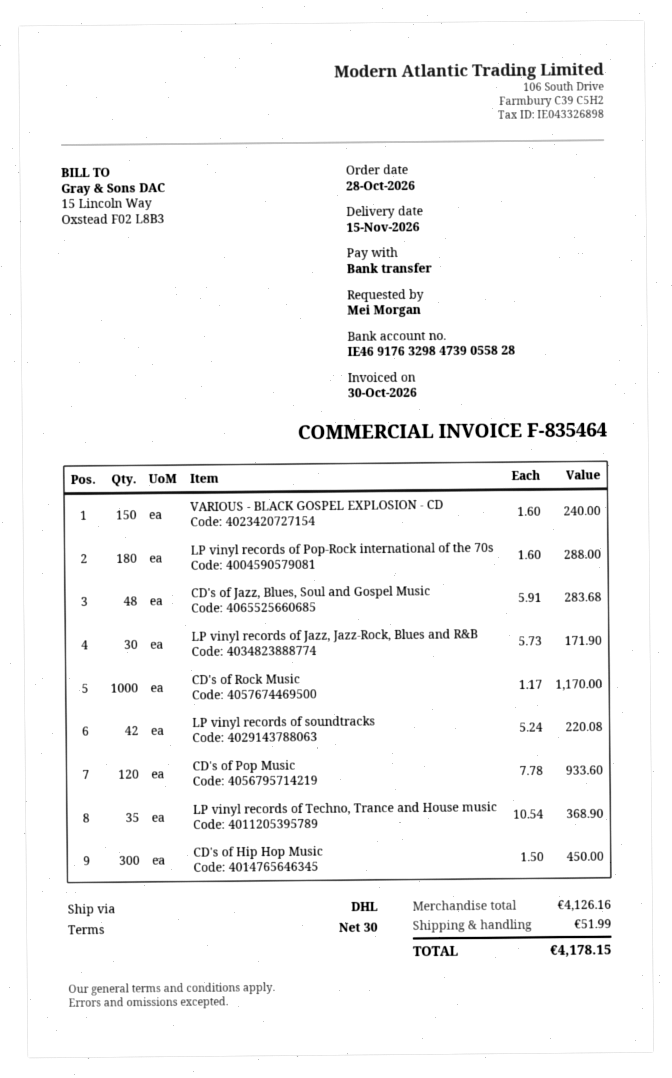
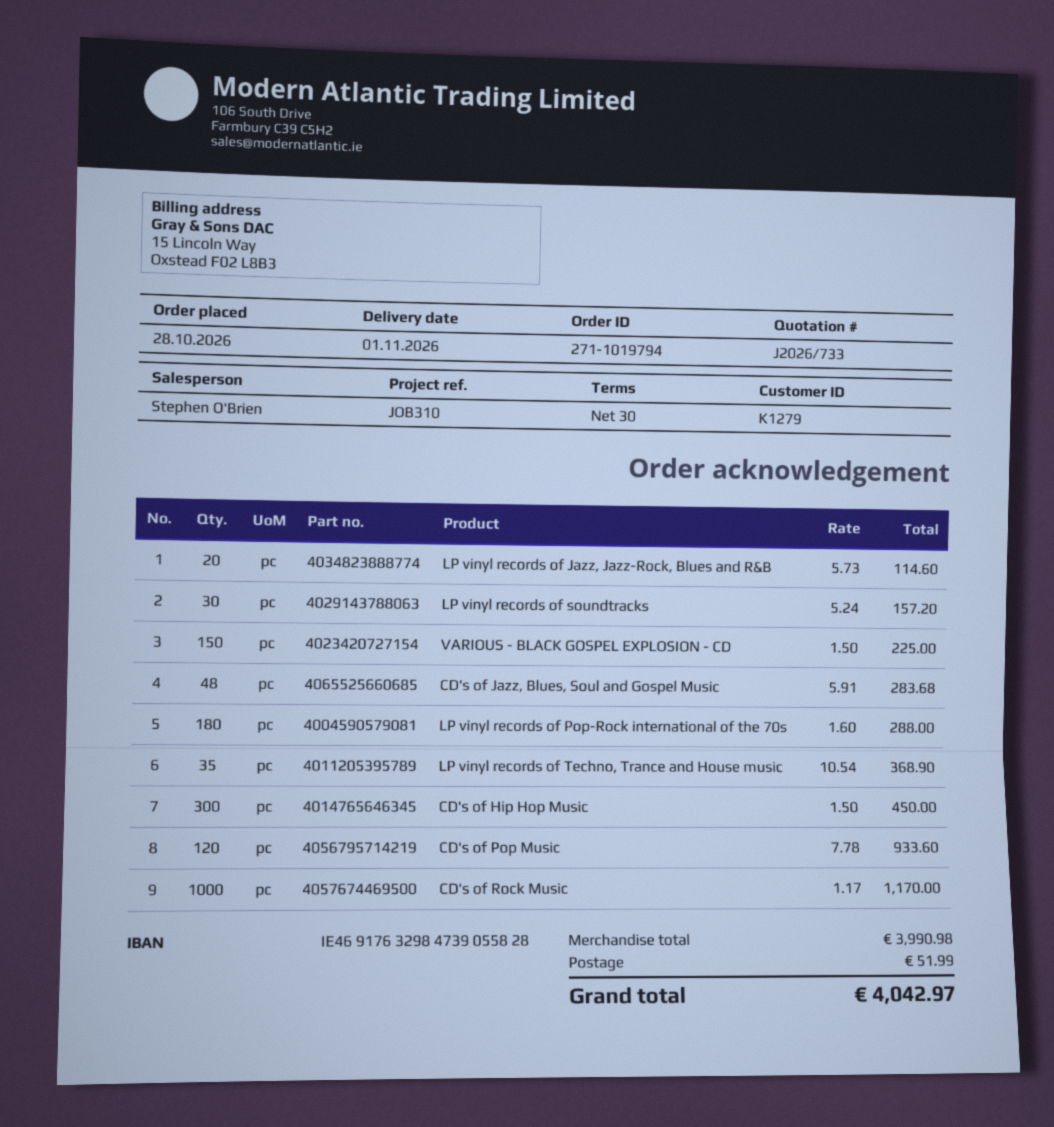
delivery date: 2026-11-15 -> 2026-11-01
VARIOUS - BLACK GOSPEL EXPLOSION - CD: 150 x 1.60 = 240.00 -> 150 x 1.50 = 225.00
LP vinyl records of Jazz, Jazz-Rock, Blues and R&B: 30 x 5.73 = 171.90 -> 20 x 5.73 = 114.60
LP vinyl records of soundtracks: 42 x 5.24 = 220.08 -> 30 x 5.24 = 157.20
subtotal: 4126.16 -> 3990.98
total: 4178.15 -> 4042.97

